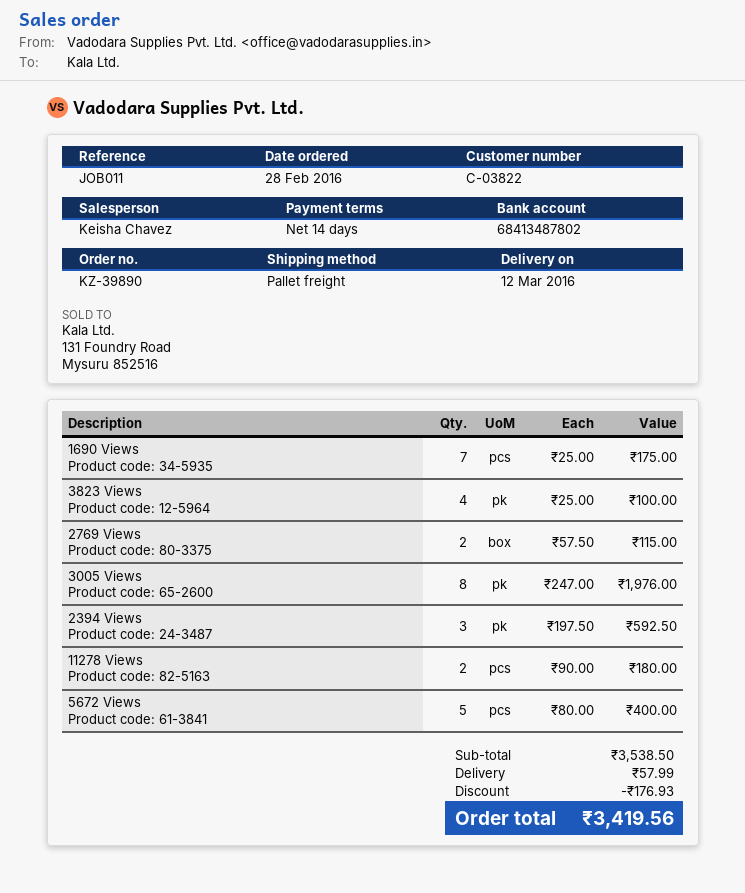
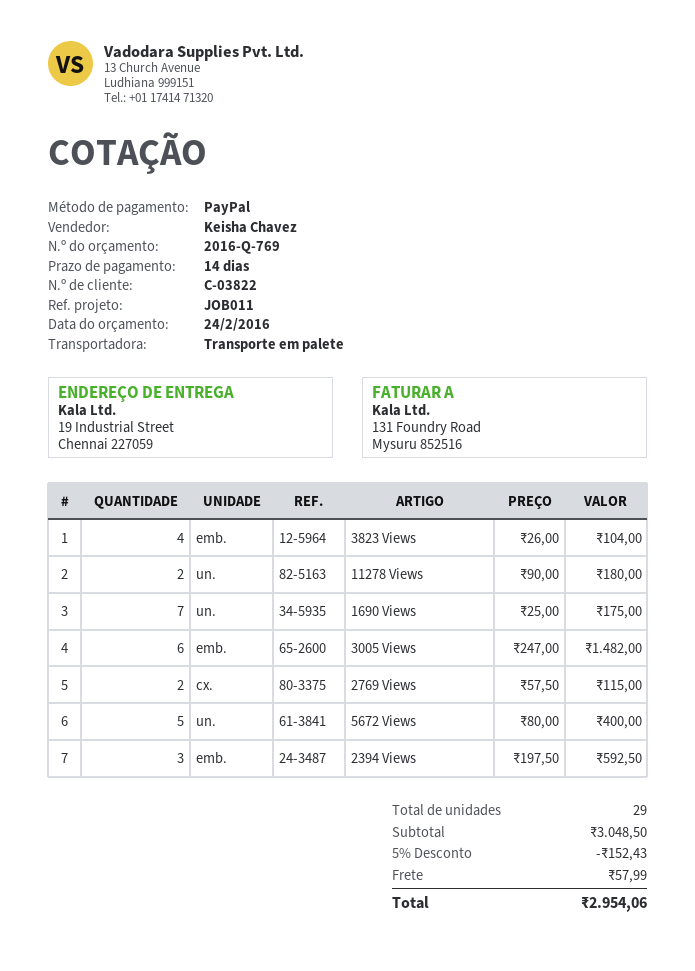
3823 Views: 4 x 25.00 = 100.00 -> 4 x 26.00 = 104.00
3005 Views: 8 x 247.00 = 1976.00 -> 6 x 247.00 = 1482.00
subtotal: 3538.50 -> 3048.50
discount: 176.93 -> 152.43
total: 3419.56 -> 2954.06

